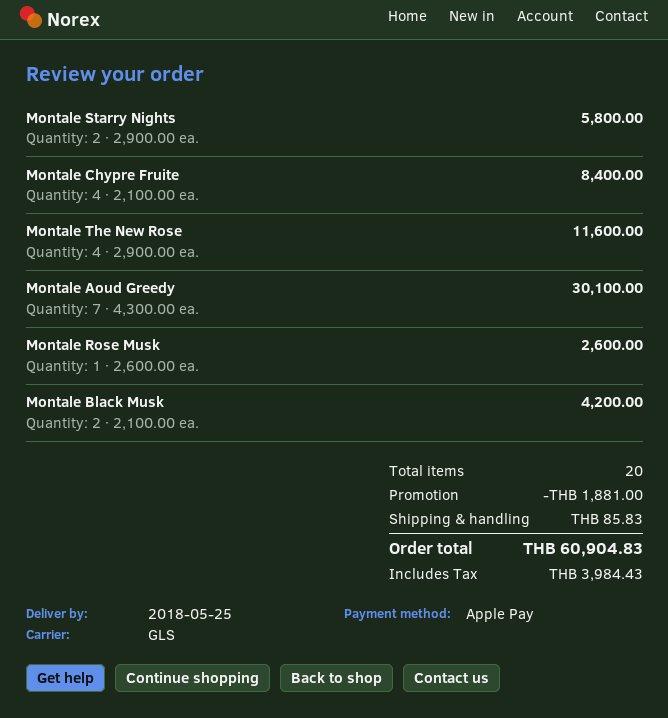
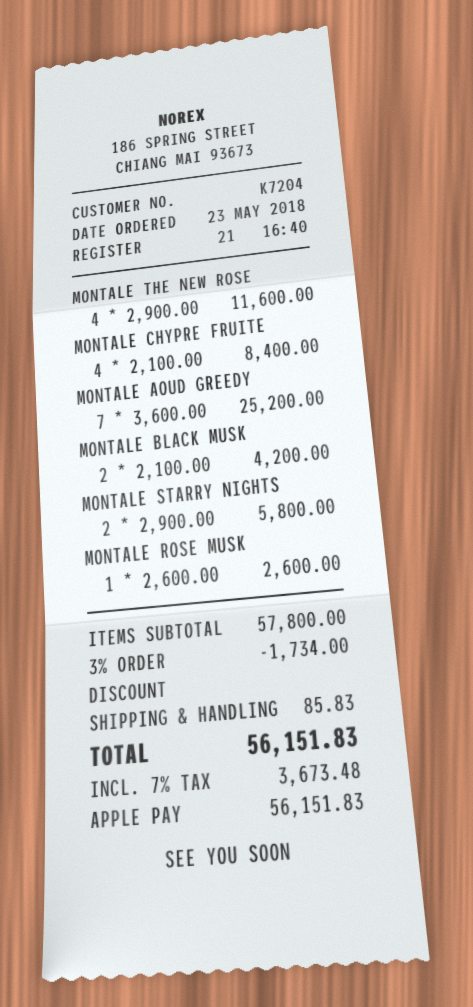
Montale Aoud Greedy: 7 x 4300.00 = 30100.00 -> 7 x 3600.00 = 25200.00
discount: 1881.00 -> 1734.00
tax: 3984.43 -> 3673.48
total: 60904.83 -> 56151.83

